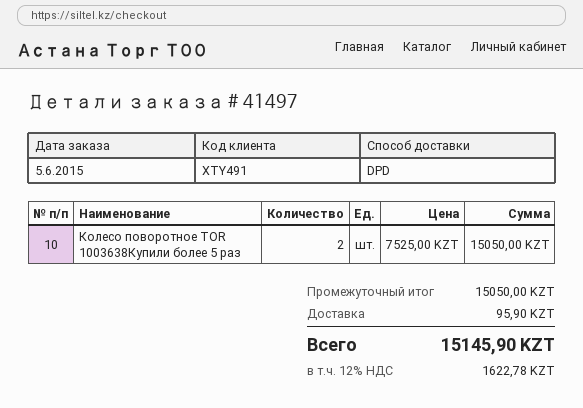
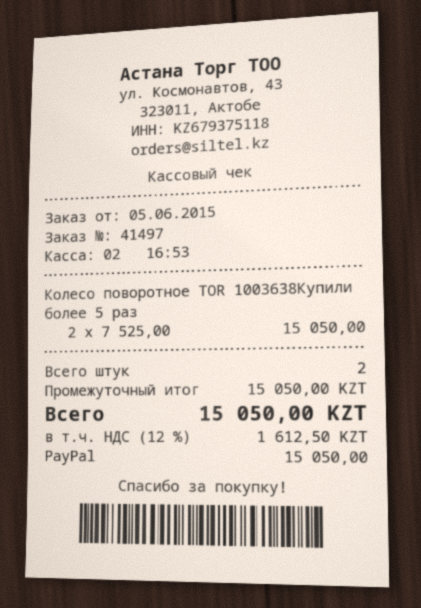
shipping: 95.90 -> none
tax: 12% = 1622.78 -> 12% = 1612.50
total: 15145.90 -> 15050.00

